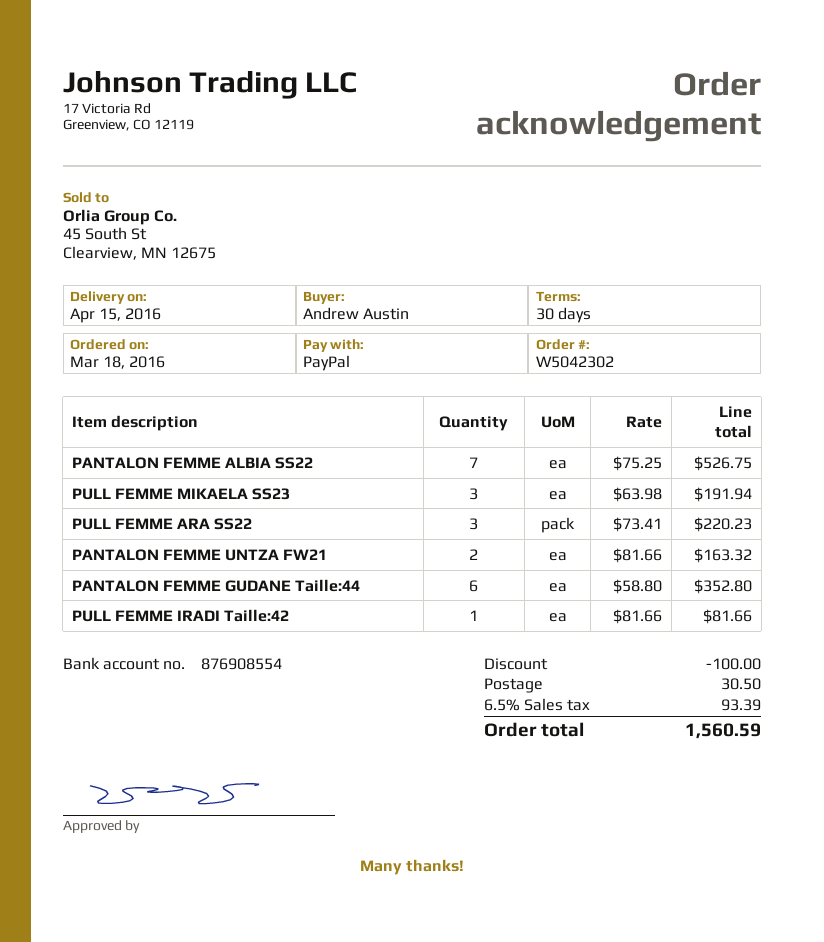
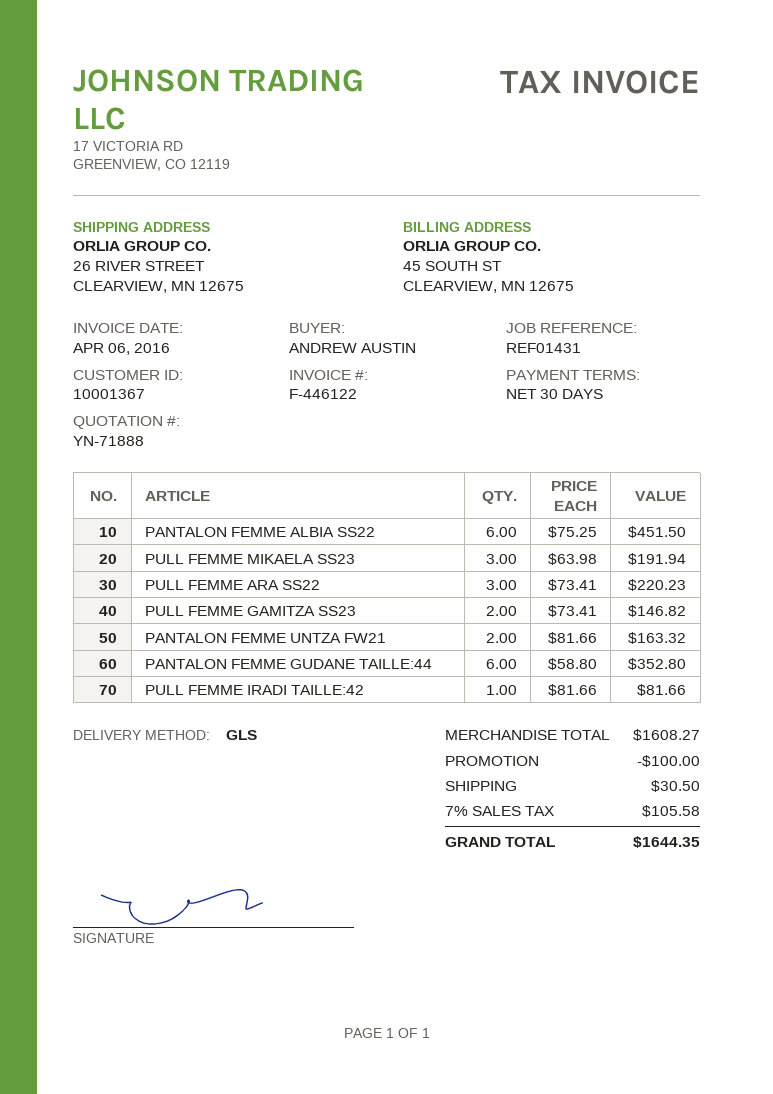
PANTALON FEMME ALBIA SS22: 7 x 75.25 = 526.75 -> 6 x 75.25 = 451.50
PULL FEMME GAMITZA SS23: none -> 2 x 73.41 = 146.82
tax: 6.5% = 93.39 -> 7% = 105.58
total: 1560.59 -> 1644.35

